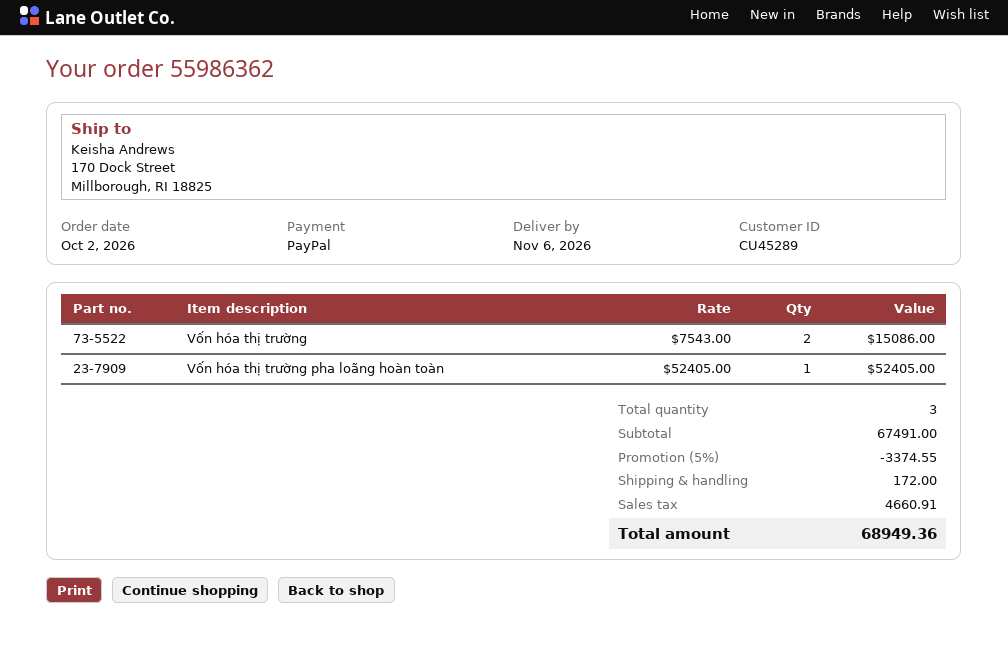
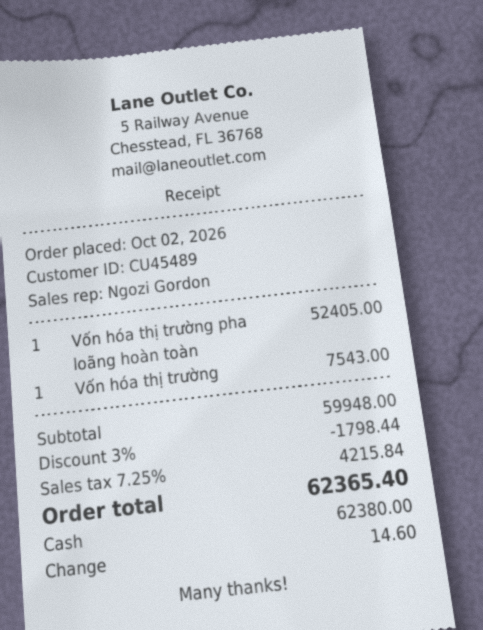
customer number: CU45289 -> CU45489
payment method: PayPal -> cash
Vốn hóa thị trường: 2 x 7543.00 = 15086.00 -> 1 x 7543.00 = 7543.00
subtotal: 67491.00 -> 59948.00
discount: 5% = 3374.55 -> 3% = 1798.44
shipping: 172.00 -> none
tax: 4660.91 -> 4215.84
total: 68949.36 -> 62365.40

